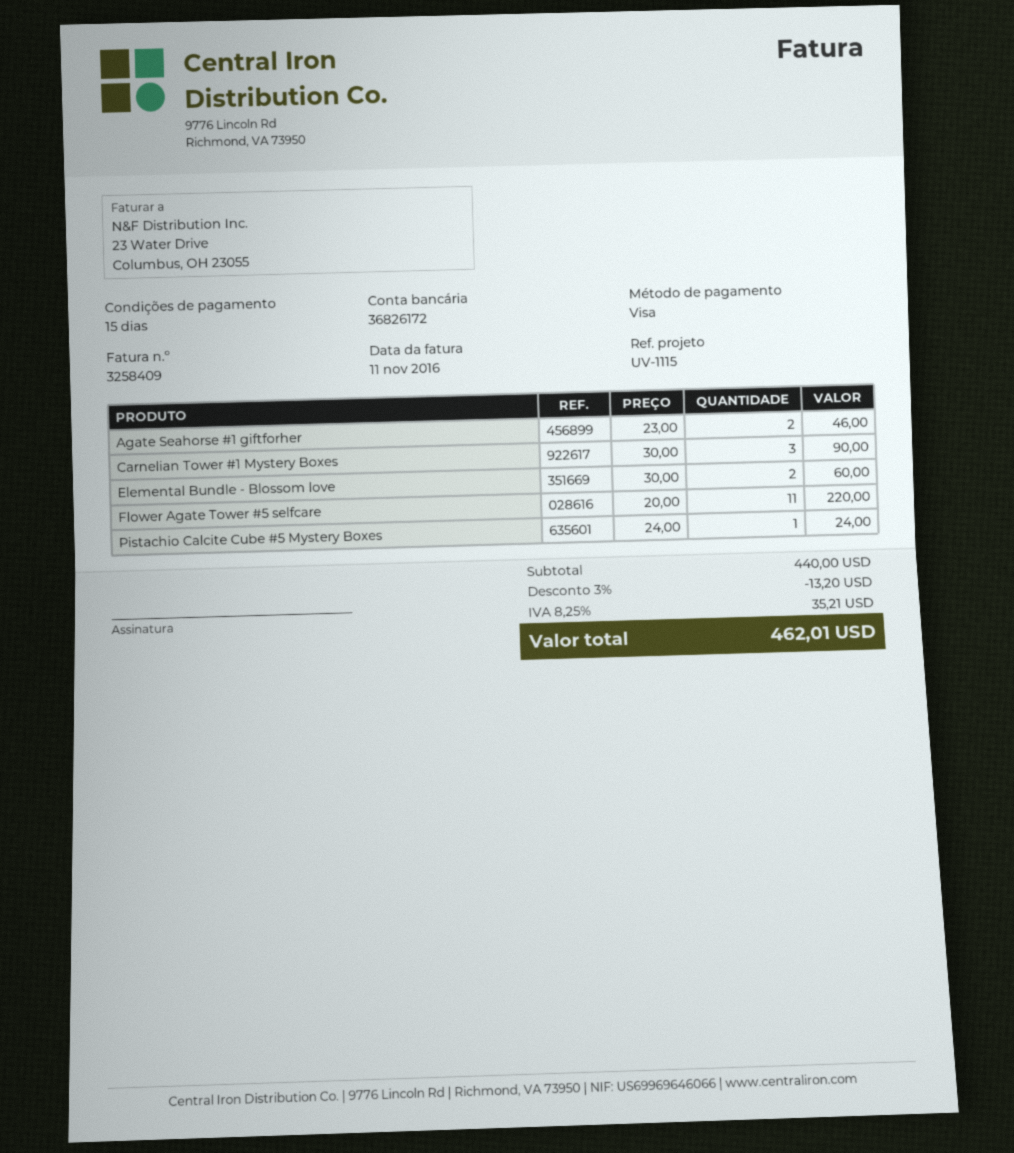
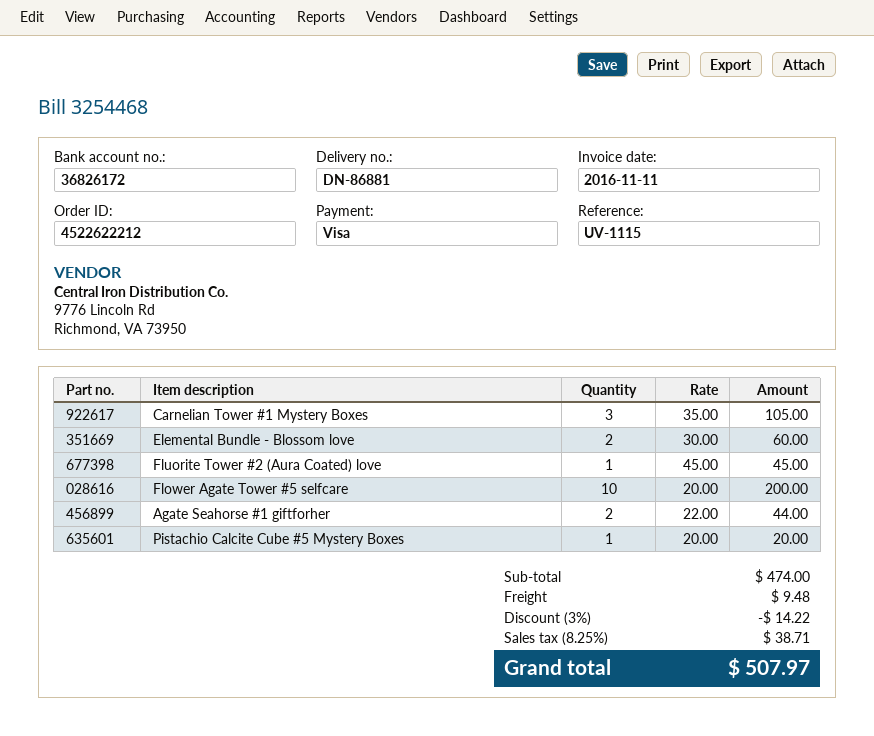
invoice number: 3258409 -> 3254468
Agate Seahorse #1 giftforher: 2 x 23.00 = 46.00 -> 2 x 22.00 = 44.00
Carnelian Tower #1 Mystery Boxes: 3 x 30.00 = 90.00 -> 3 x 35.00 = 105.00
Flower Agate Tower #5 selfcare: 11 x 20.00 = 220.00 -> 10 x 20.00 = 200.00
Pistachio Calcite Cube #5 Mystery Boxes: 1 x 24.00 = 24.00 -> 1 x 20.00 = 20.00
Fluorite Tower #2 (Aura Coated) love: none -> 1 x 45.00 = 45.00
subtotal: 440.00 -> 474.00
discount: 3% = 13.20 -> 3% = 14.22
shipping: none -> 9.48
tax: 8.25% = 35.21 -> 8.25% = 38.71
total: 462.01 -> 507.97

